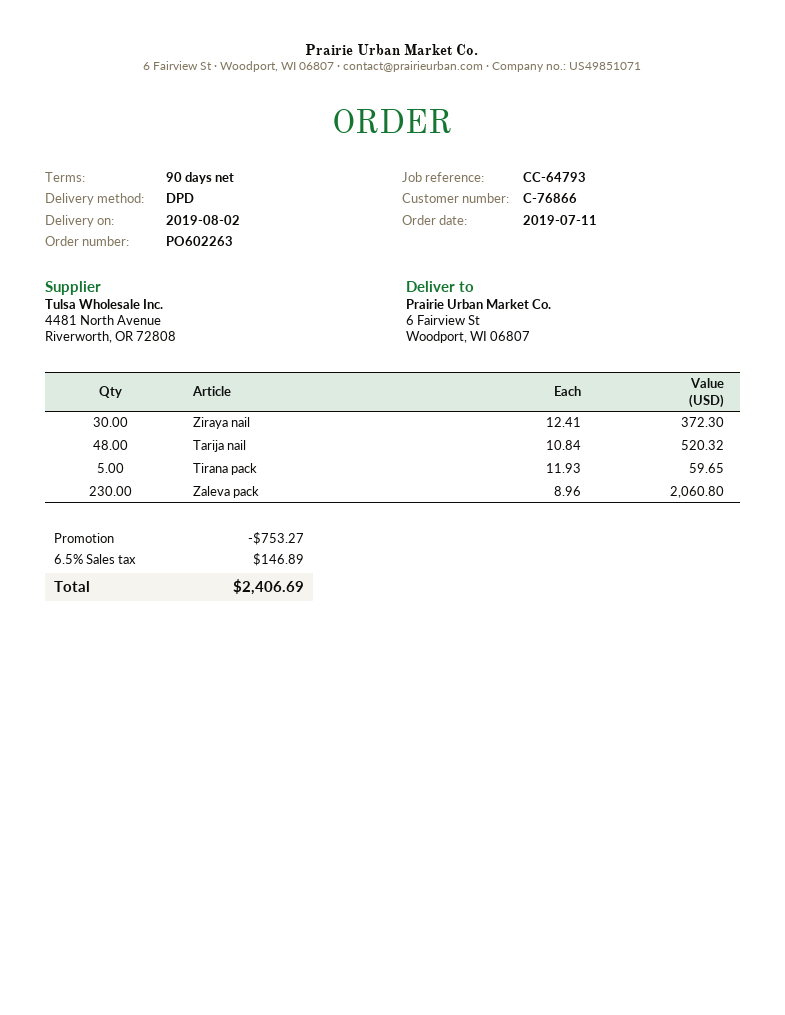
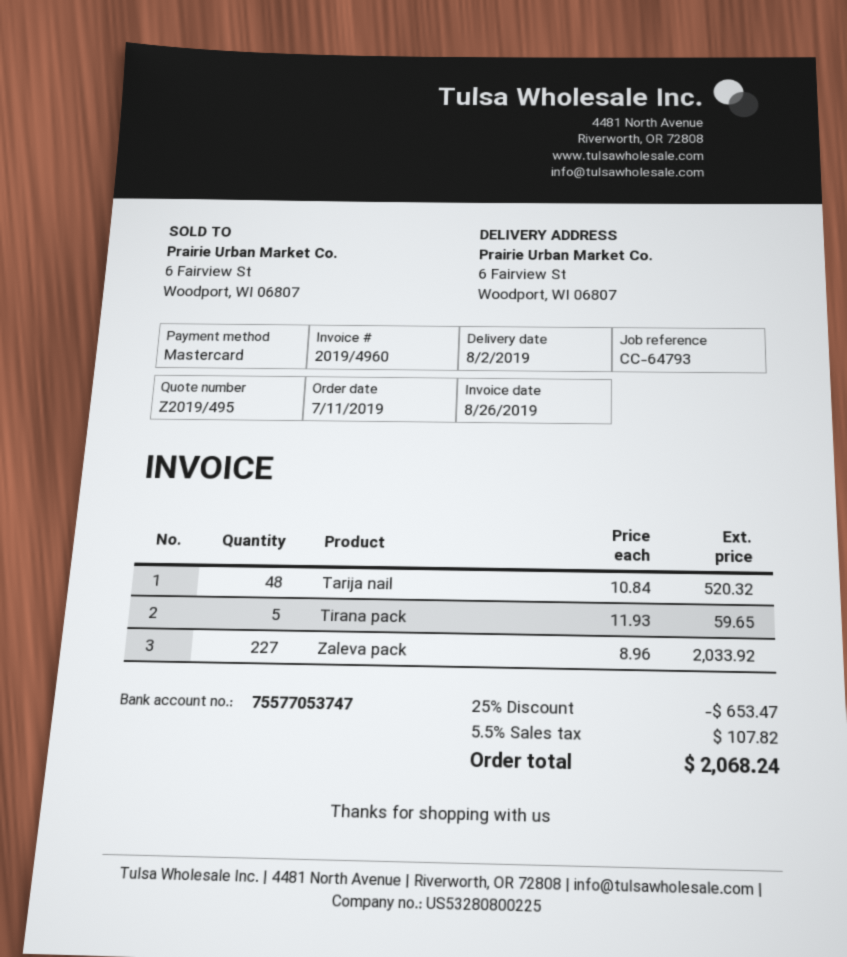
Ziraya nail: 30 x 12.41 = 372.30 -> none
Zaleva pack: 230 x 8.96 = 2060.80 -> 227 x 8.96 = 2033.92
discount: 753.27 -> 653.47
tax: 6.5% = 146.89 -> 5.5% = 107.82
total: 2406.69 -> 2068.24

